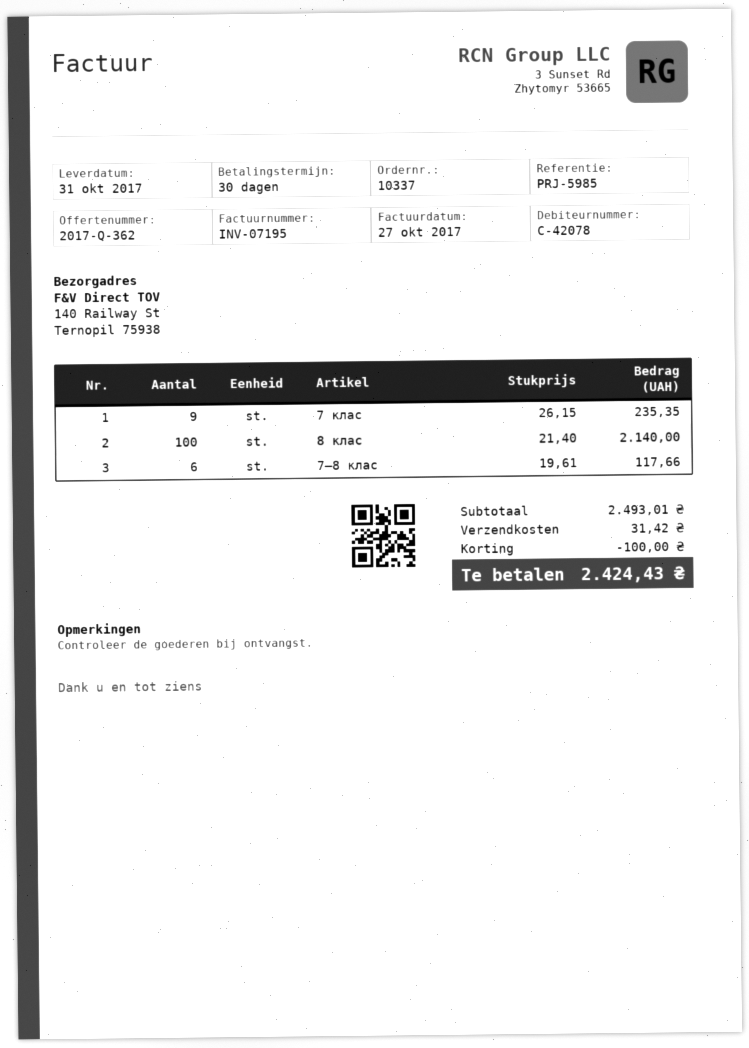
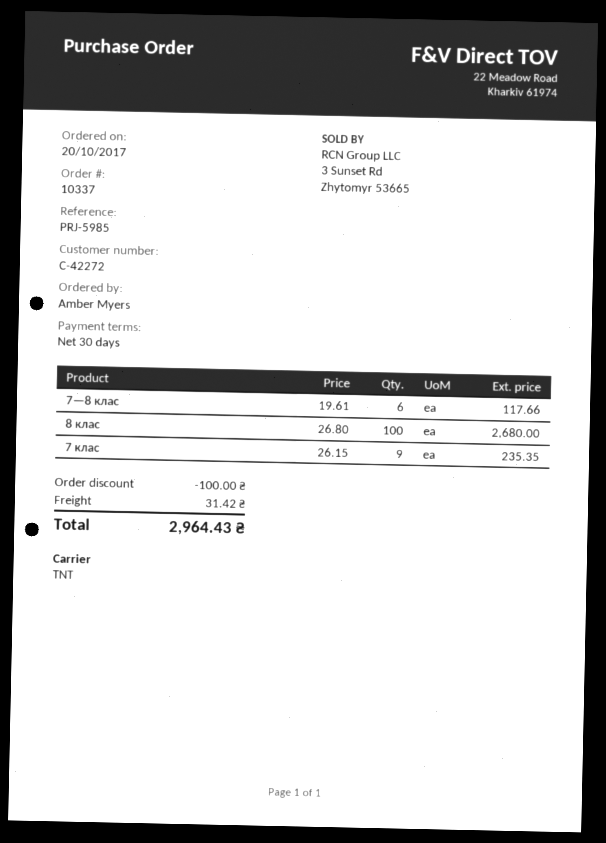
customer number: C-42078 -> C-42272
8 клас: 100 x 21.40 = 2140.00 -> 100 x 26.80 = 2680.00
total: 2424.43 -> 2964.43

